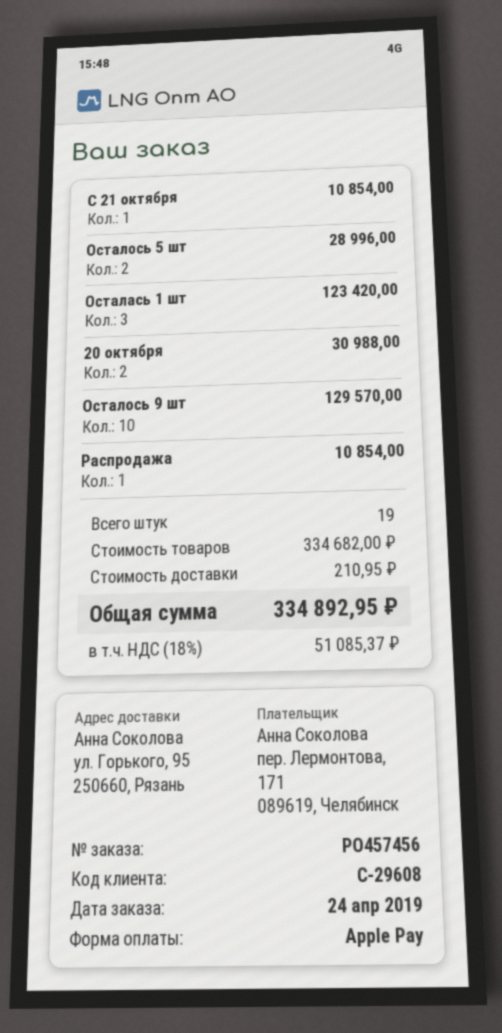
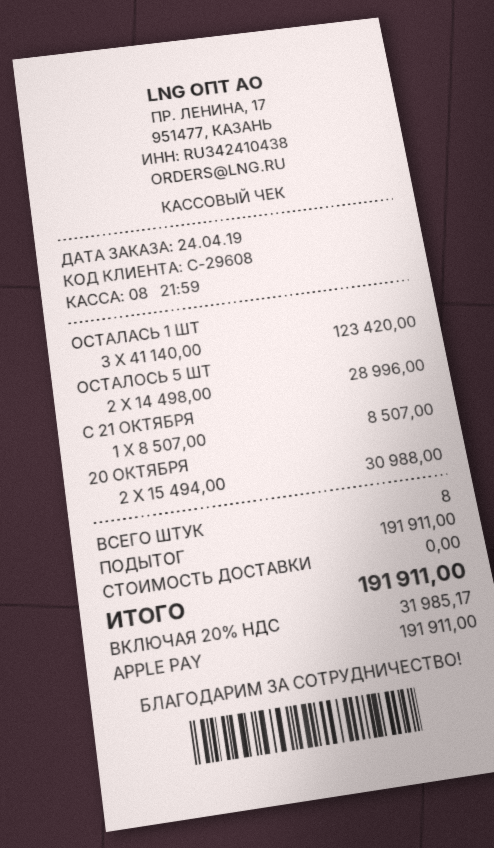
С 21 октября: 1 for 10854.00 -> 1 for 8507.00
Осталось 9 шт: 10 for 129570.00 -> none
Распродажа: 1 for 10854.00 -> none
total quantity: 19 -> 8
subtotal: 334682.00 -> 191911.00
shipping: 210.95 -> 0.00
tax: 18% = 51085.37 -> 20% = 31985.17
total: 334892.95 -> 191911.00

